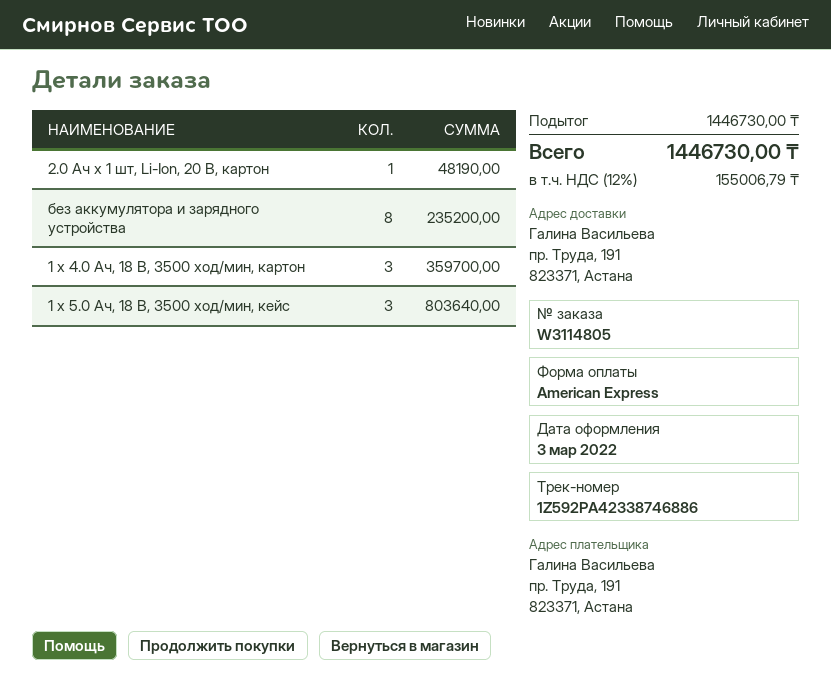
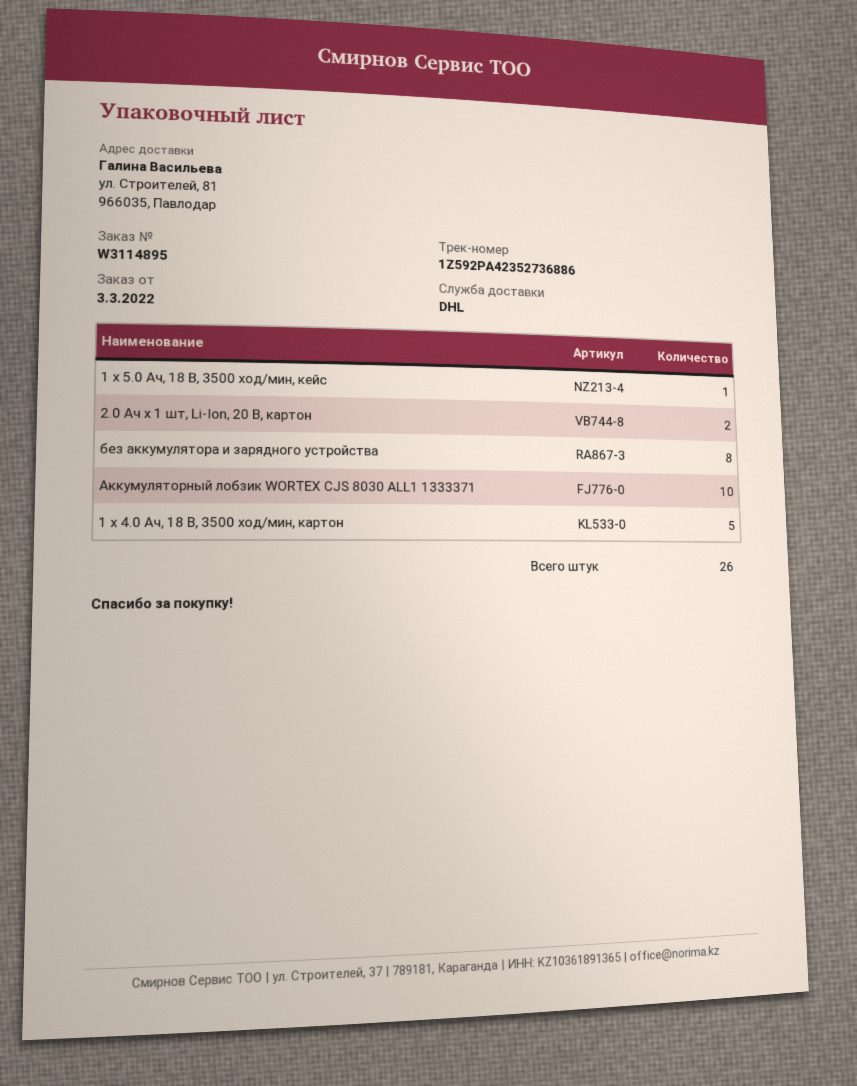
order number: W3114805 -> W3114895
tracking number: 1Z592PA42338746886 -> 1Z592PA42352736886
ship to: пр. Труда, 191, 823371, Астана -> ул. Строителей, 81, 966035, Павлодар
2.0 Ач x 1 шт, Li-Ion, 20 В, картон: 1 -> 2
1 x 4.0 Aч, 18 В, 3500 ход/мин, картон: 3 -> 5
1 x 5.0 Aч, 18 В, 3500 ход/мин, кейс: 3 -> 1
Аккумуляторный лобзик WORTEX CJS 8030 ALL1 1333371: none -> 10

